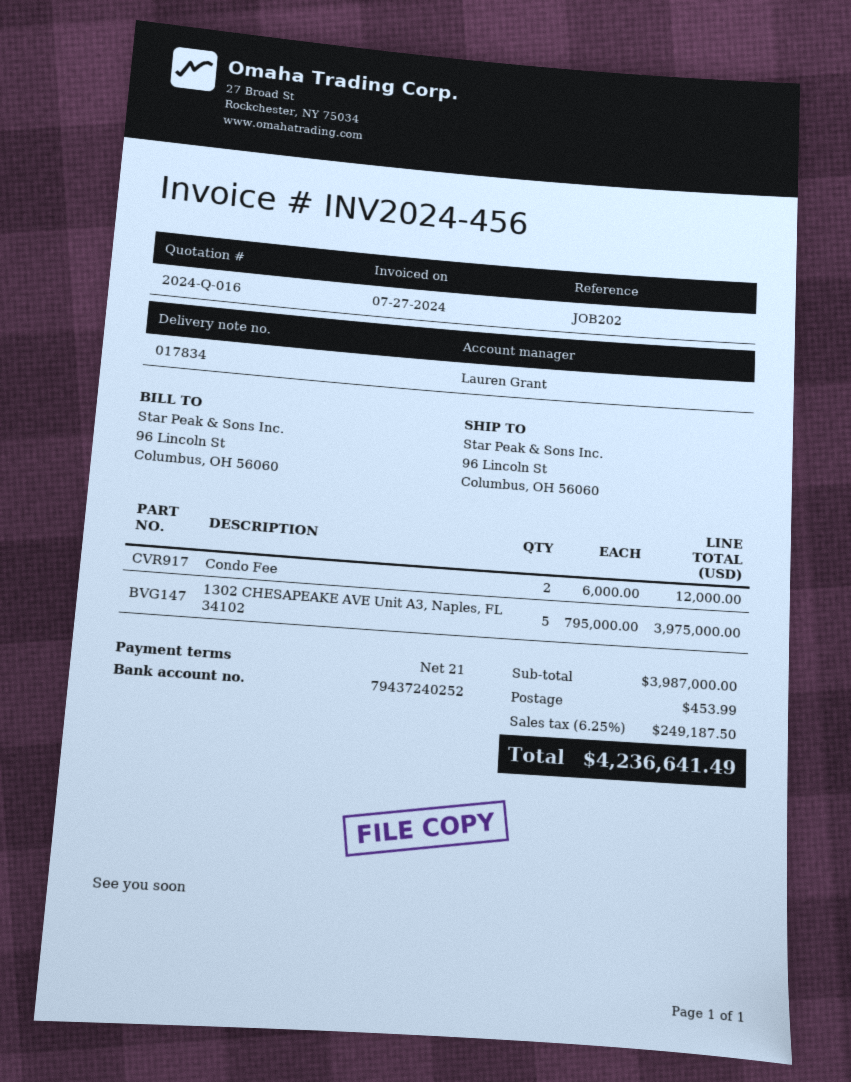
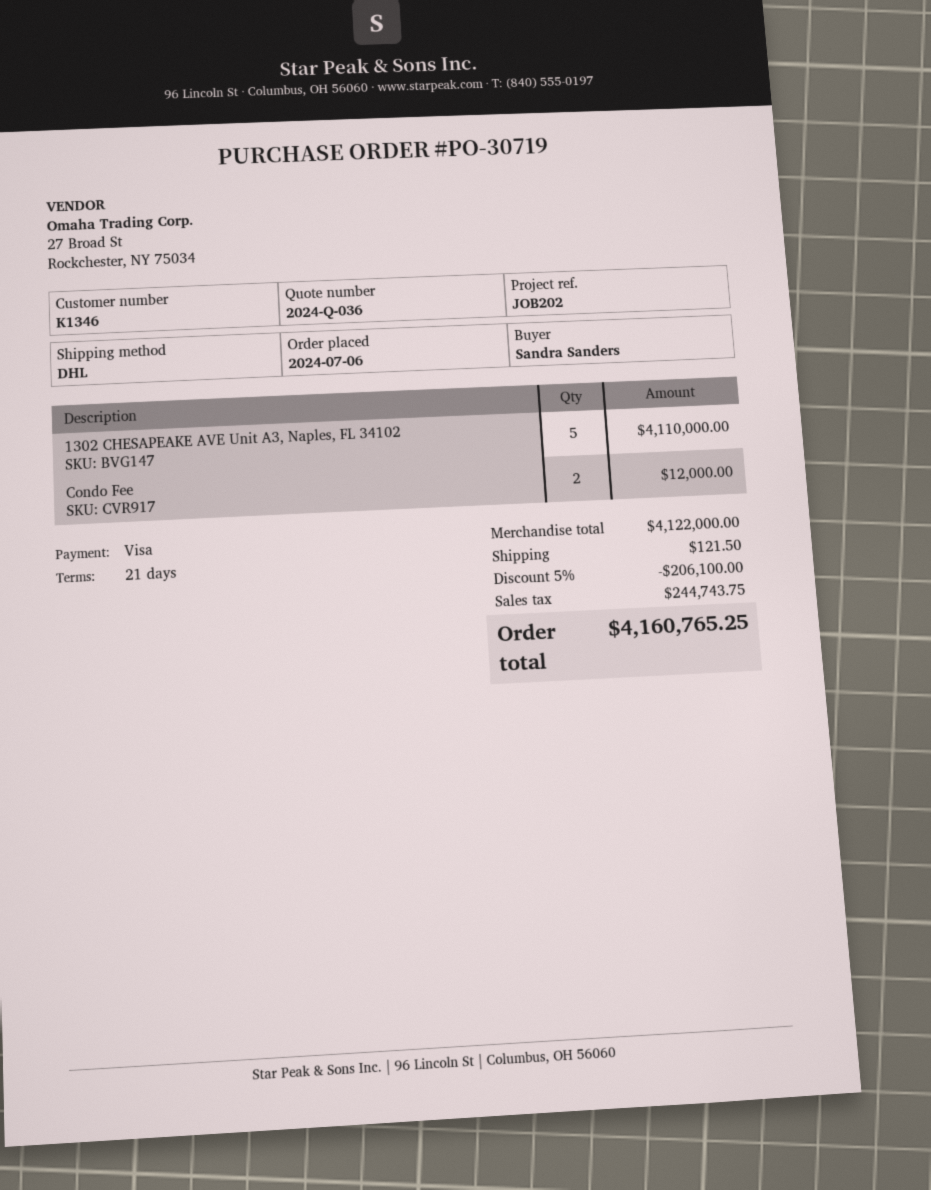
quote number: 2024-Q-016 -> 2024-Q-036
1302 CHESAPEAKE AVE Unit A3, Naples, FL 34102: 5 for 3975000.00 -> 5 for 4110000.00
subtotal: 3987000.00 -> 4122000.00
discount: none -> 5% = 206100.00
shipping: 453.99 -> 121.50
tax: 249187.50 -> 244743.75
total: 4236641.49 -> 4160765.25

